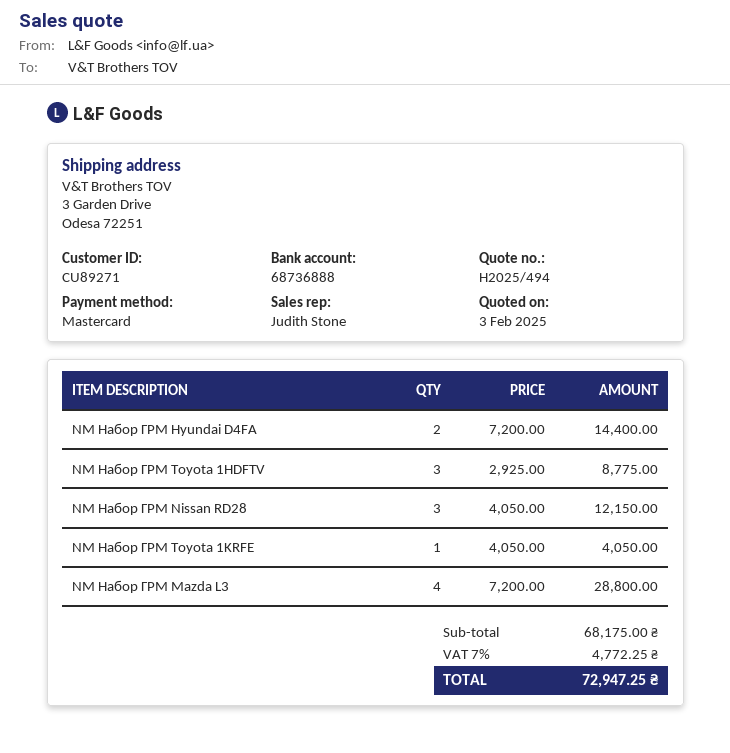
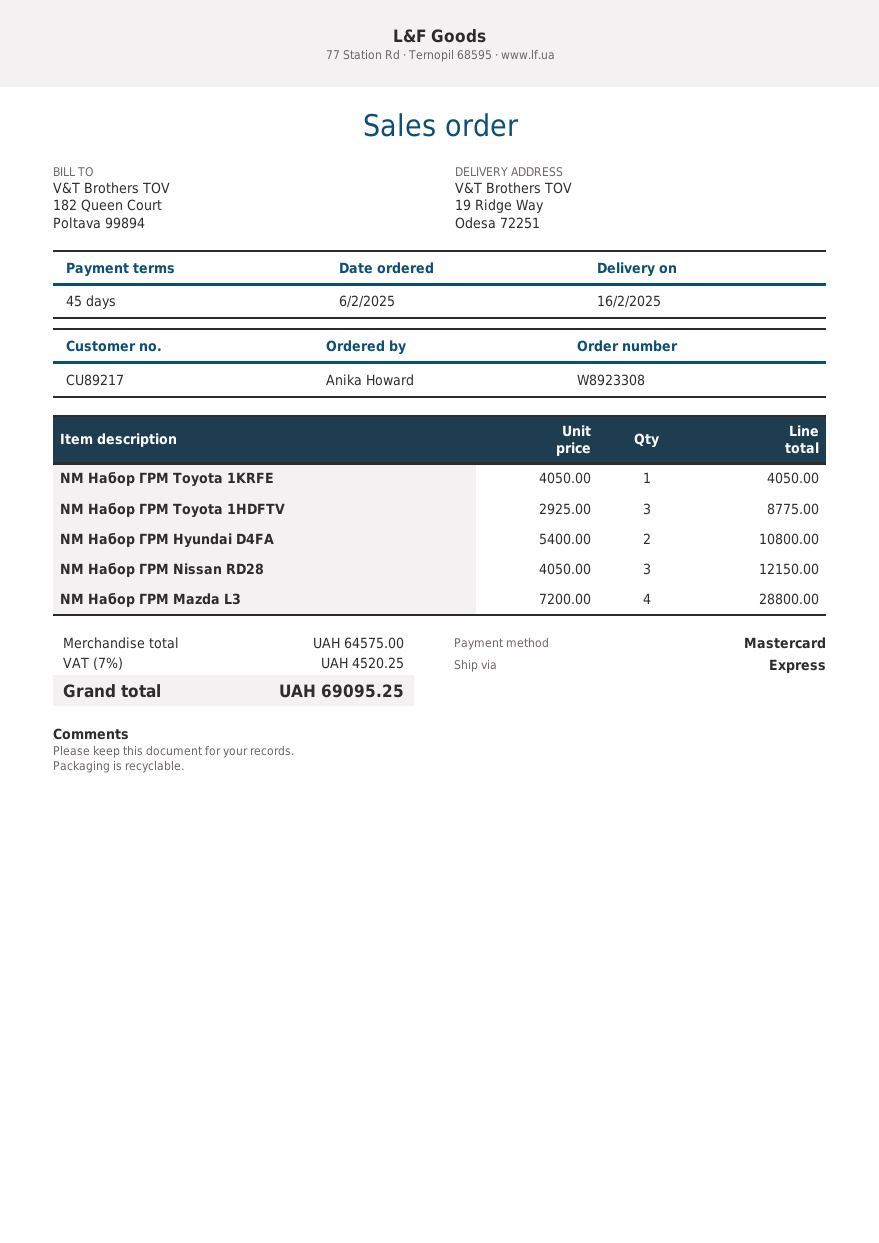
customer number: CU89271 -> CU89217
ship to: 3 Garden Drive, Odesa 72251 -> 19 Ridge Way, Odesa 72251
NM Набор ГРМ Hyundai D4FA: 2 x 7200.00 = 14400.00 -> 2 x 5400.00 = 10800.00
subtotal: 68175.00 -> 64575.00
tax: 7% = 4772.25 -> 7% = 4520.25
total: 72947.25 -> 69095.25

